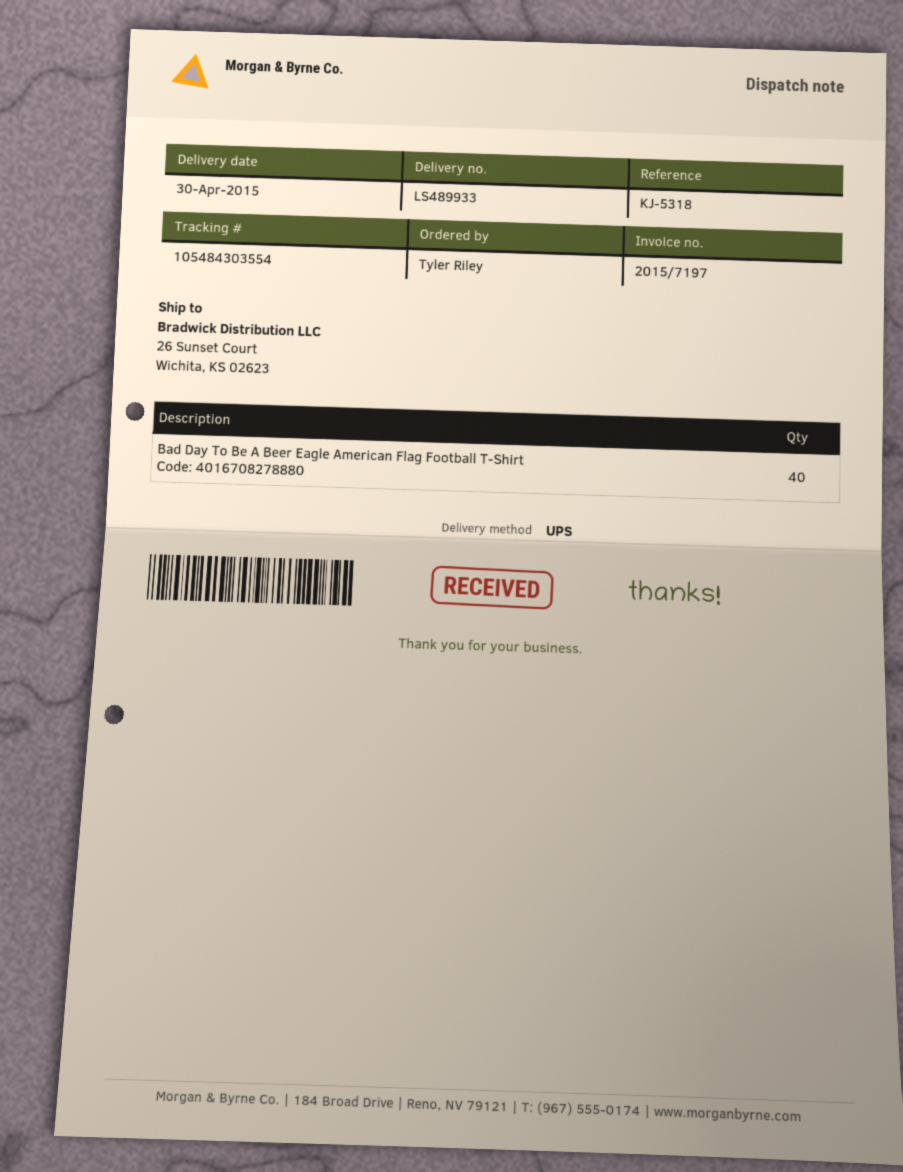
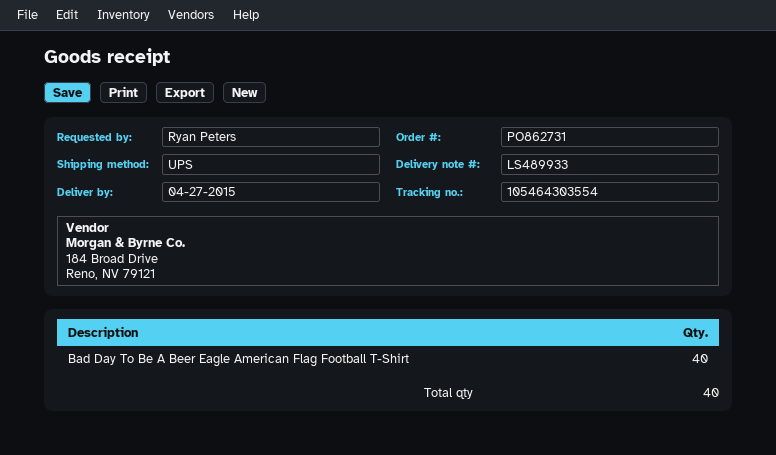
delivery date: 2015-04-30 -> 2015-04-27
ordered by: Tyler Riley -> Ryan Peters
tracking number: 105484303554 -> 105464303554

